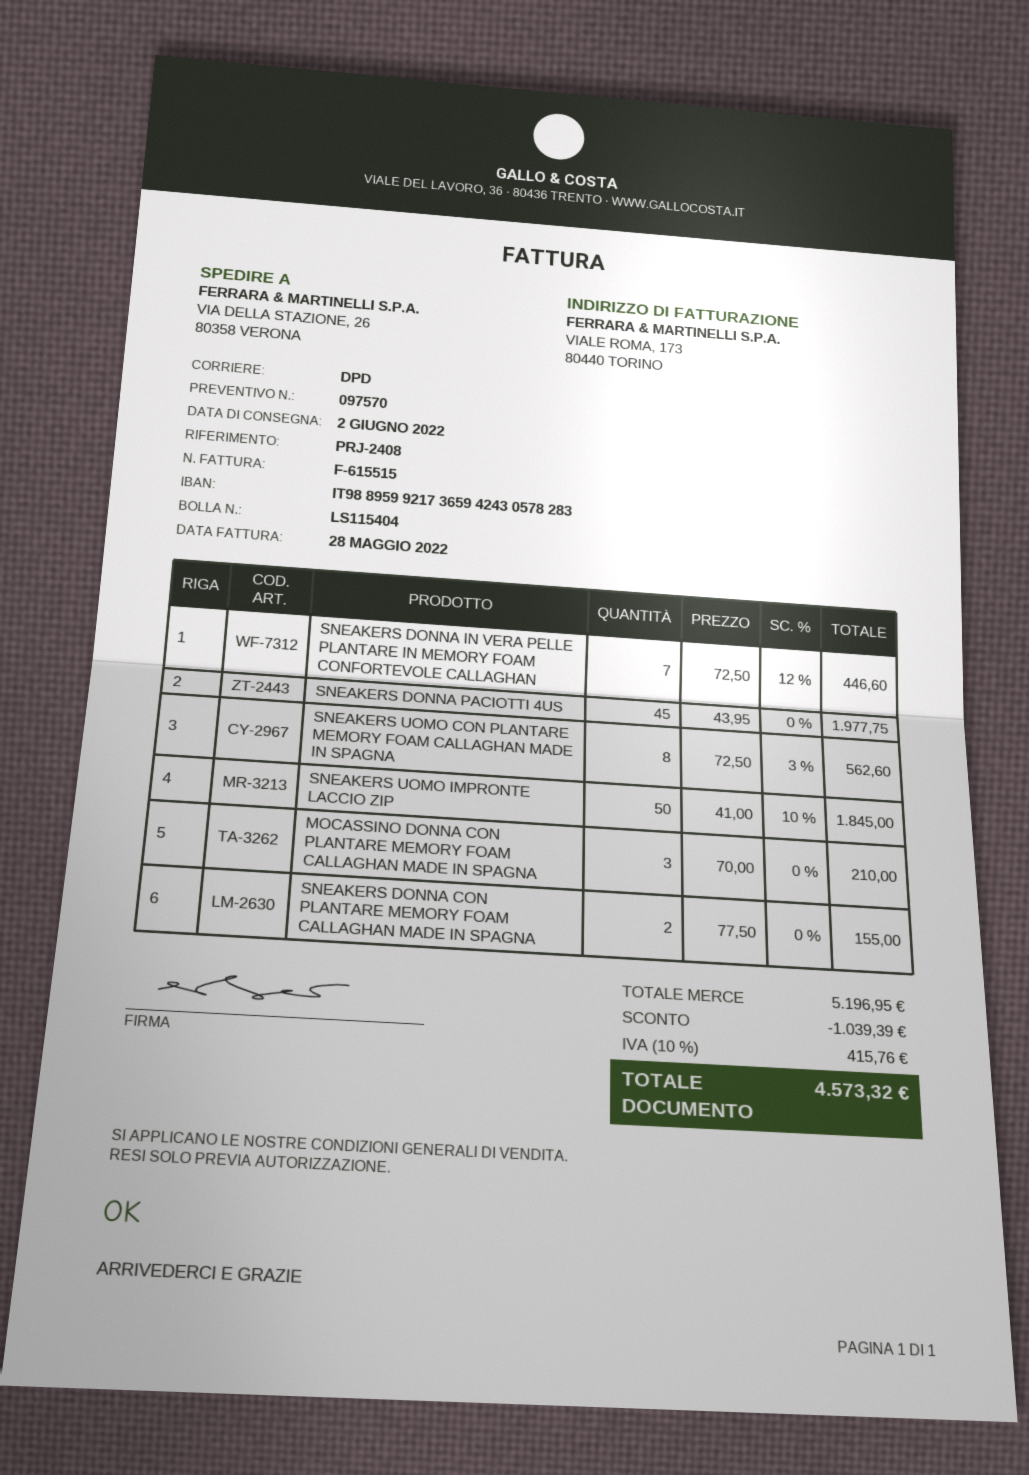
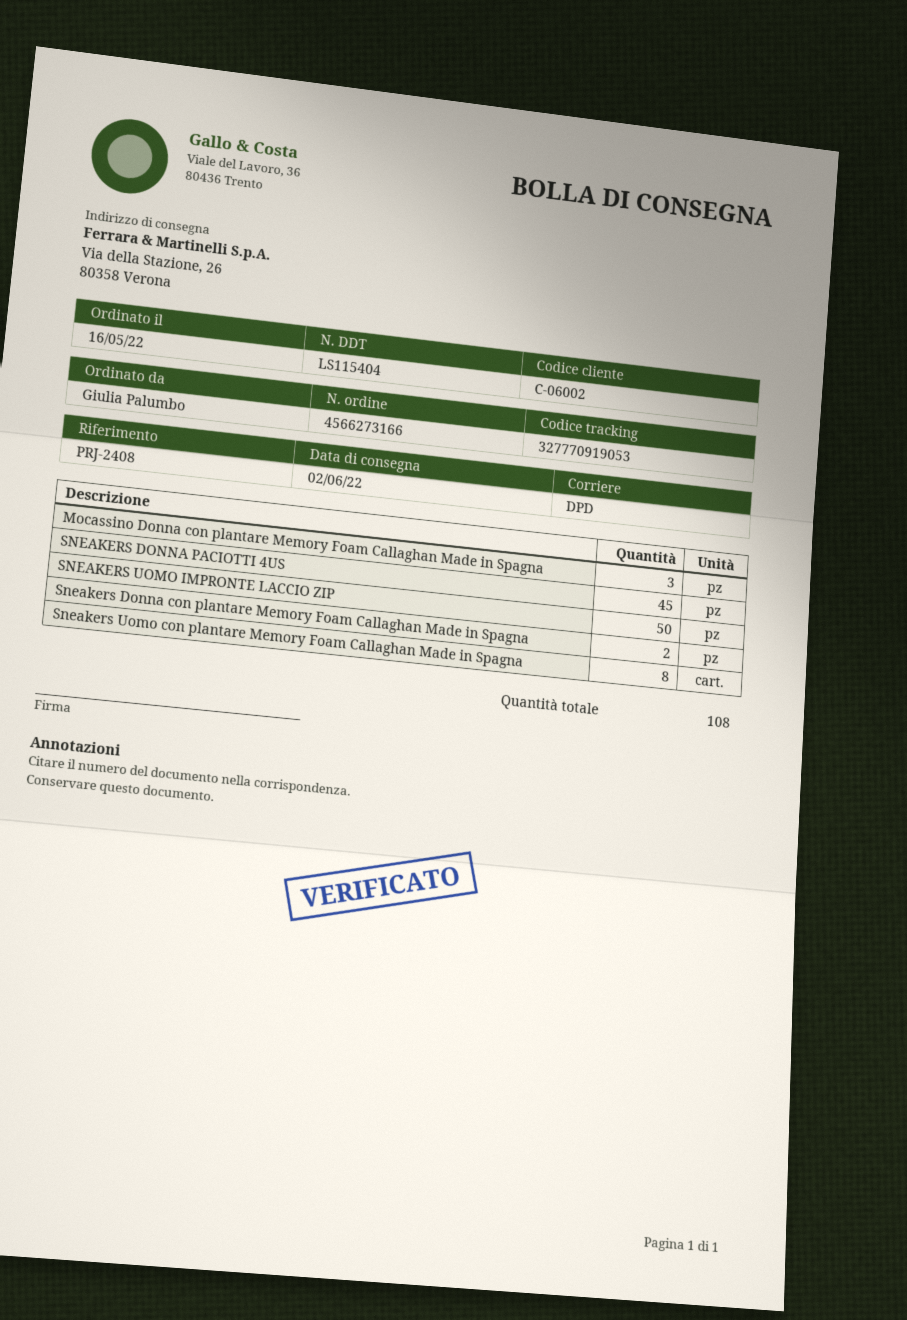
SNEAKERS DONNA IN VERA PELLE PLANTARE IN MEMORY FOAM CONFORTEVOLE CALLAGHAN: 7 -> none

